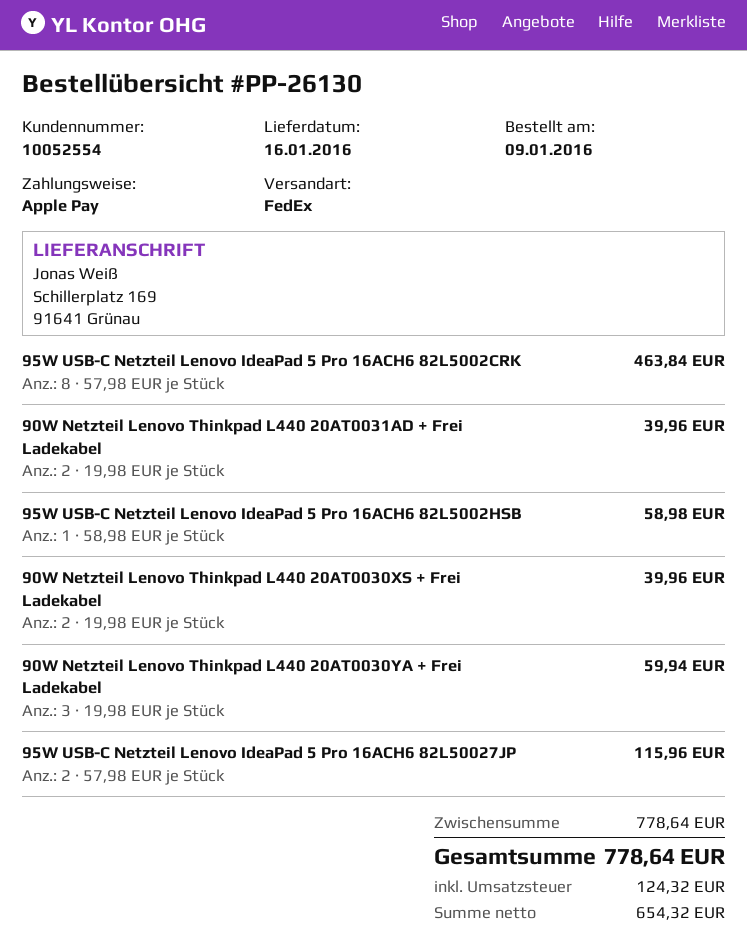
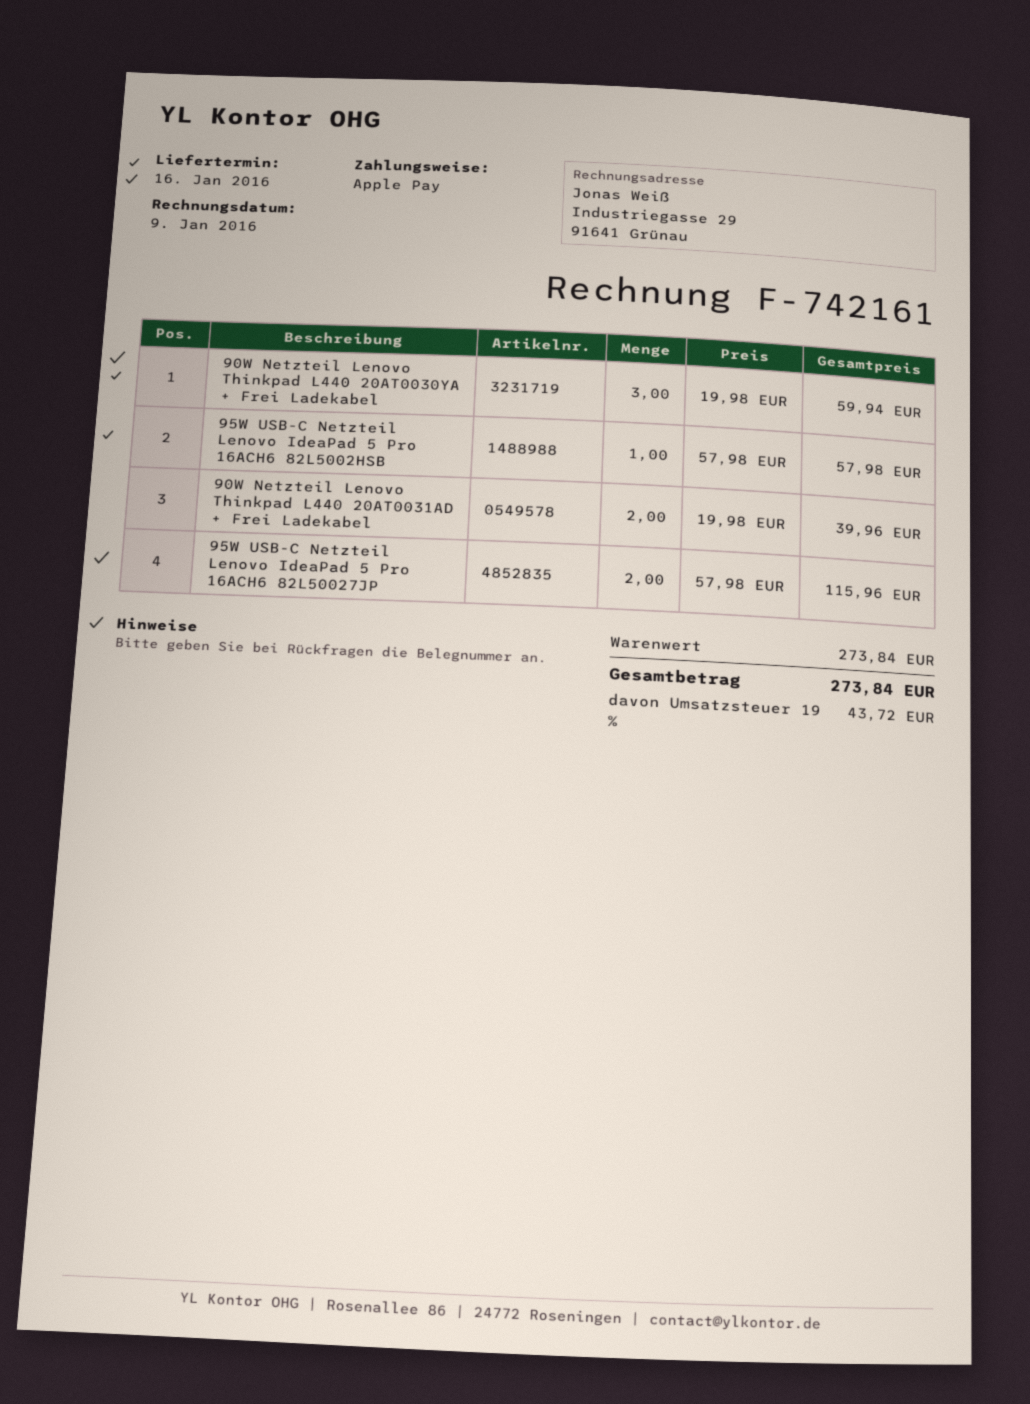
95W USB-C Netzteil Lenovo IdeaPad 5 Pro 16ACH6 82L5002CRK: 8 x 57.98 = 463.84 -> none
95W USB-C Netzteil Lenovo IdeaPad 5 Pro 16ACH6 82L5002HSB: 1 x 58.98 = 58.98 -> 1 x 57.98 = 57.98
90W Netzteil Lenovo Thinkpad L440 20AT0030XS + Frei Ladekabel: 2 x 19.98 = 39.96 -> none
subtotal: 778.64 -> 273.84
tax: 124.32 -> 43.72
total: 778.64 -> 273.84

